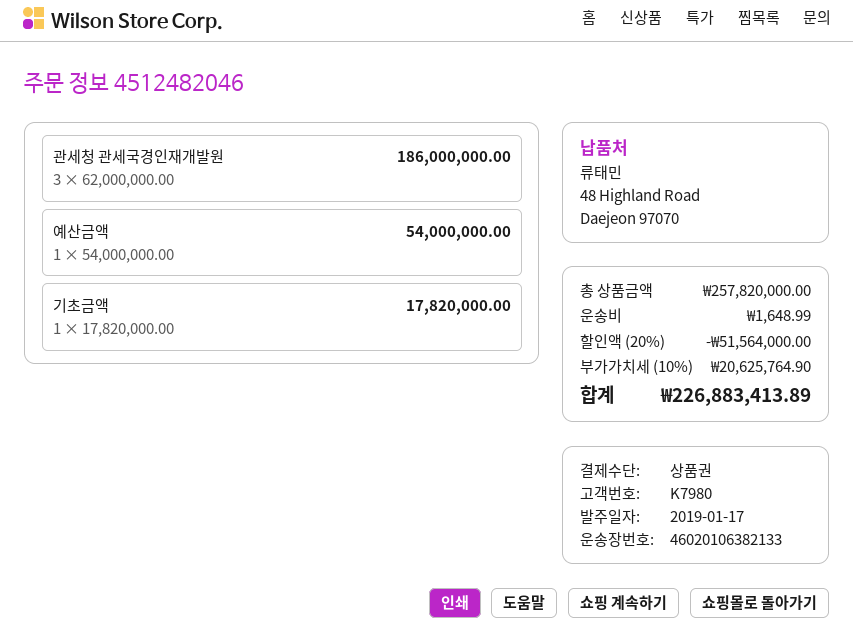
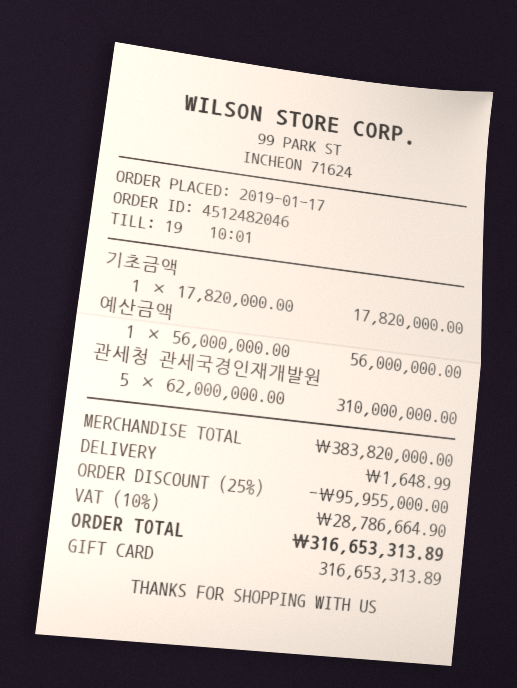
관세청 관세국경인재개발원: 3 x 62000000.00 = 186000000.00 -> 5 x 62000000.00 = 310000000.00
예산금액: 1 x 54000000.00 = 54000000.00 -> 1 x 56000000.00 = 56000000.00
subtotal: 257820000.00 -> 383820000.00
discount: 20% = 51564000.00 -> 25% = 95955000.00
tax: 10% = 20625764.90 -> 10% = 28786664.90
total: 226883413.89 -> 316653313.89

